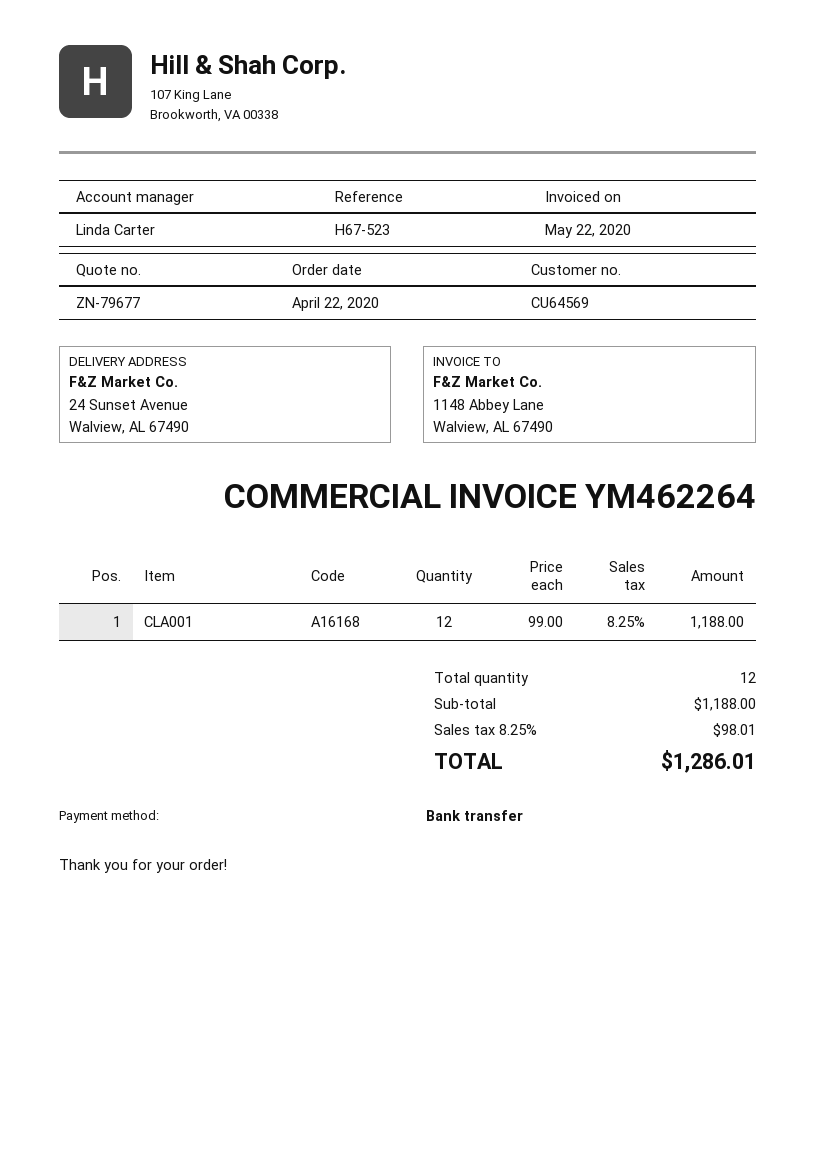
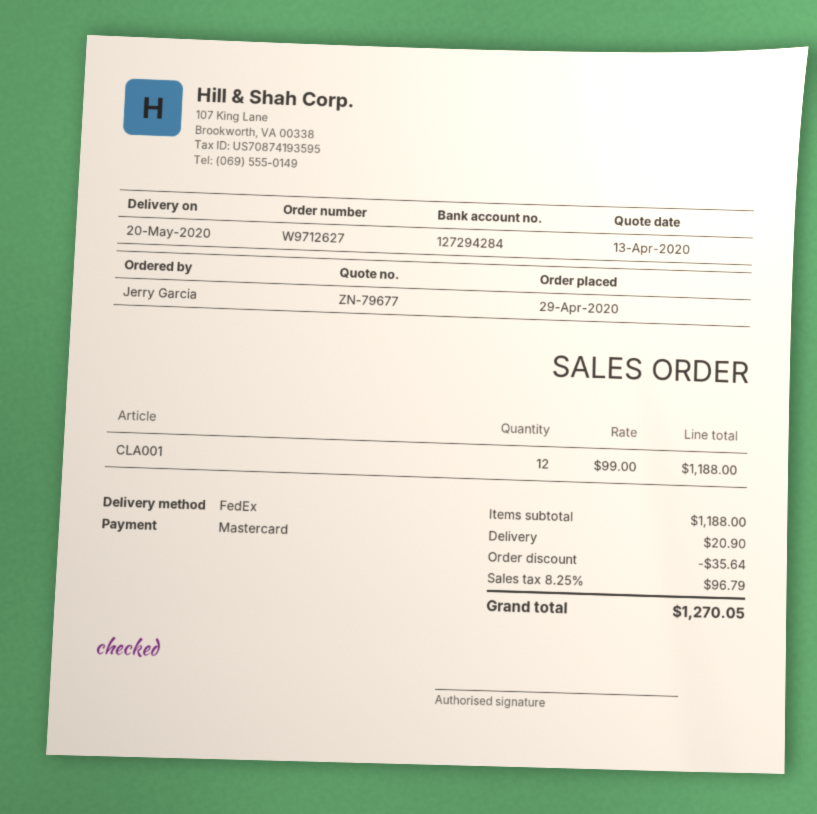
order date: 2020-04-22 -> 2020-04-29
payment method: bank transfer -> Mastercard
discount: none -> 35.64
shipping: none -> 20.90
tax: 8.25% = 98.01 -> 8.25% = 96.79
total: 1286.01 -> 1270.05

